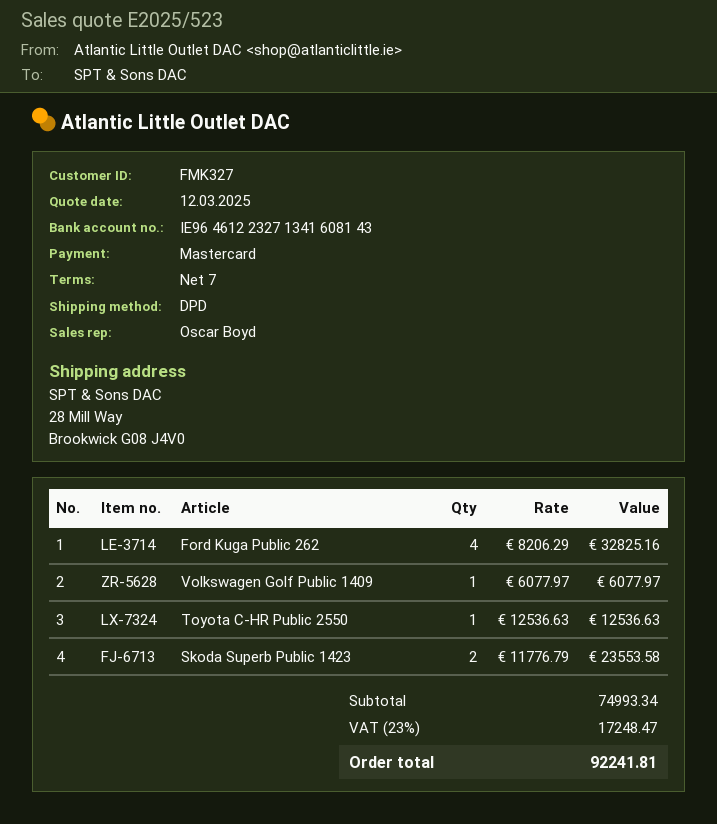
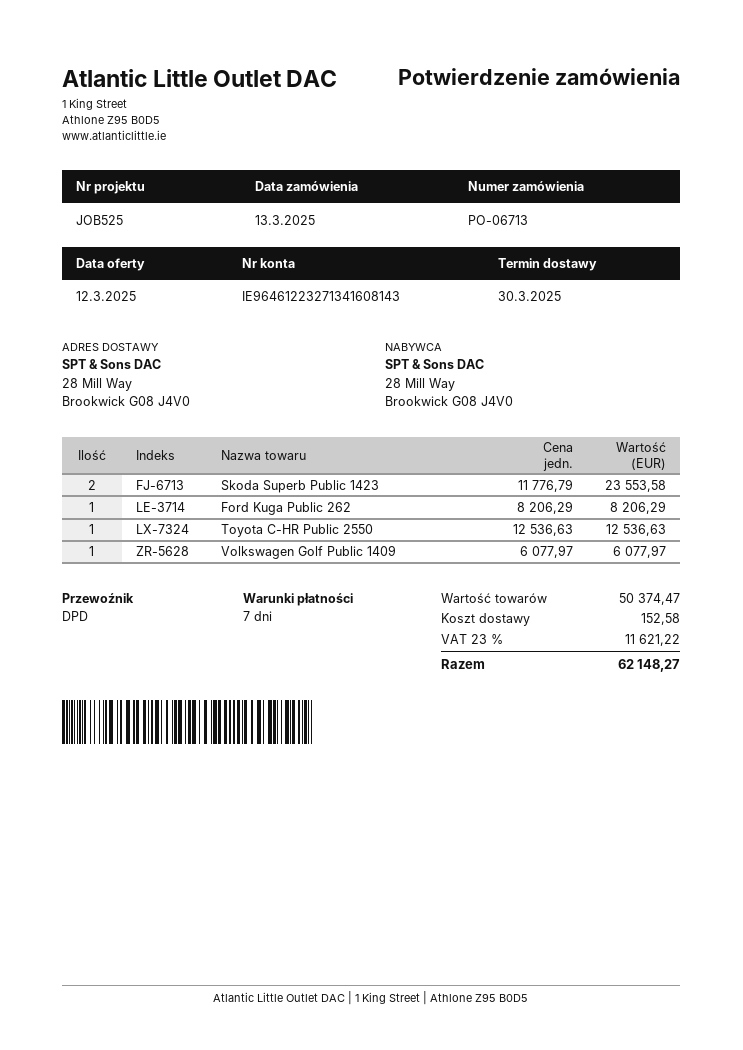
Ford Kuga Public 262: 4 x 8206.29 = 32825.16 -> 1 x 8206.29 = 8206.29
subtotal: 74993.34 -> 50374.47
shipping: none -> 152.58
tax: 23% = 17248.47 -> 23% = 11621.22
total: 92241.81 -> 62148.27

